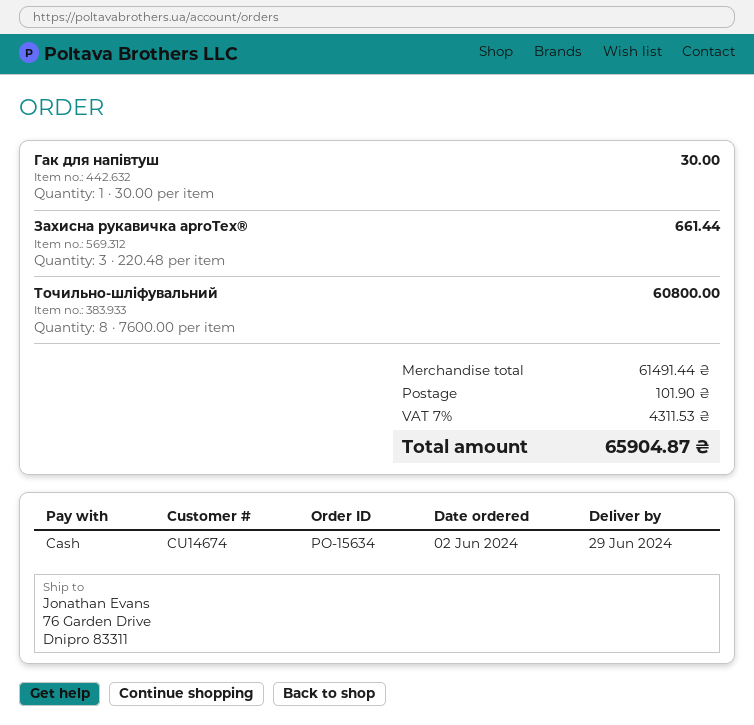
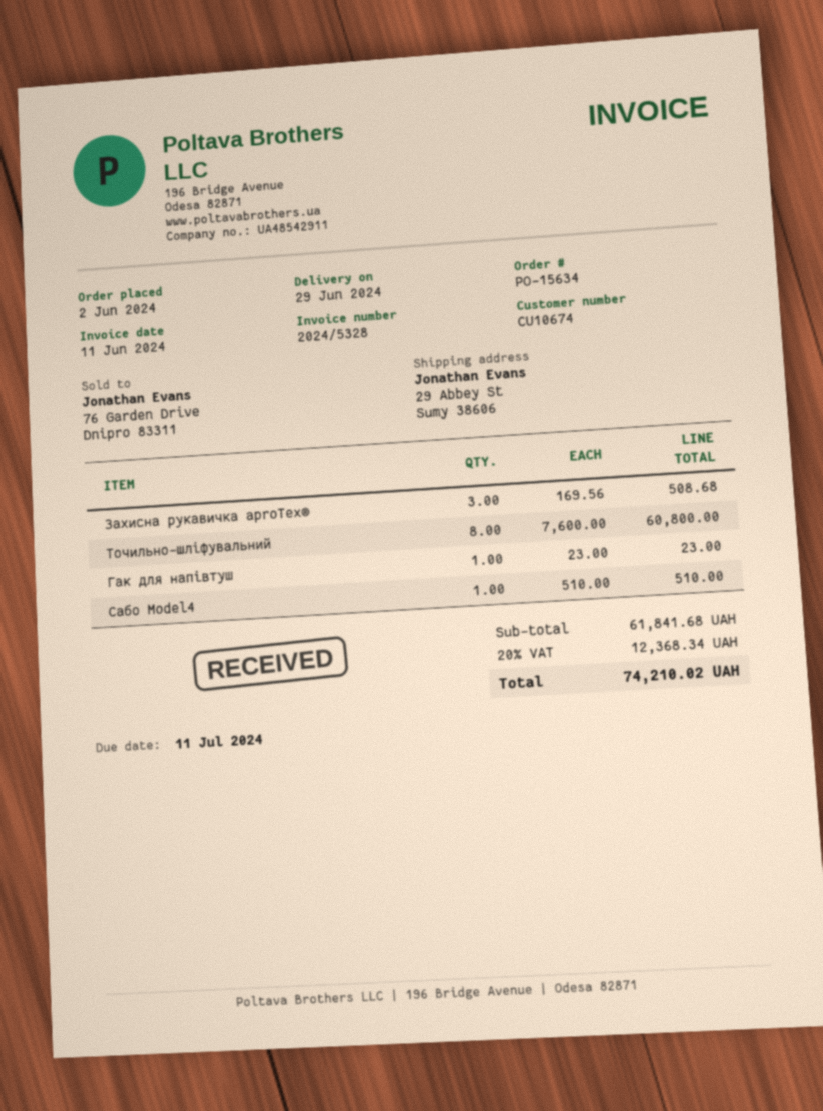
customer number: CU14674 -> CU10674
ship to: 76 Garden Drive, Dnipro 83311 -> 29 Abbey St, Sumy 38606
Гак для напівтуш: 1 x 30.00 = 30.00 -> 1 x 23.00 = 23.00
Захисна рукавичка aproTex®: 3 x 220.48 = 661.44 -> 3 x 169.56 = 508.68
Сабо Model4: none -> 1 x 510.00 = 510.00
subtotal: 61491.44 -> 61841.68
shipping: 101.90 -> none
tax: 7% = 4311.53 -> 20% = 12368.34
total: 65904.87 -> 74210.02

